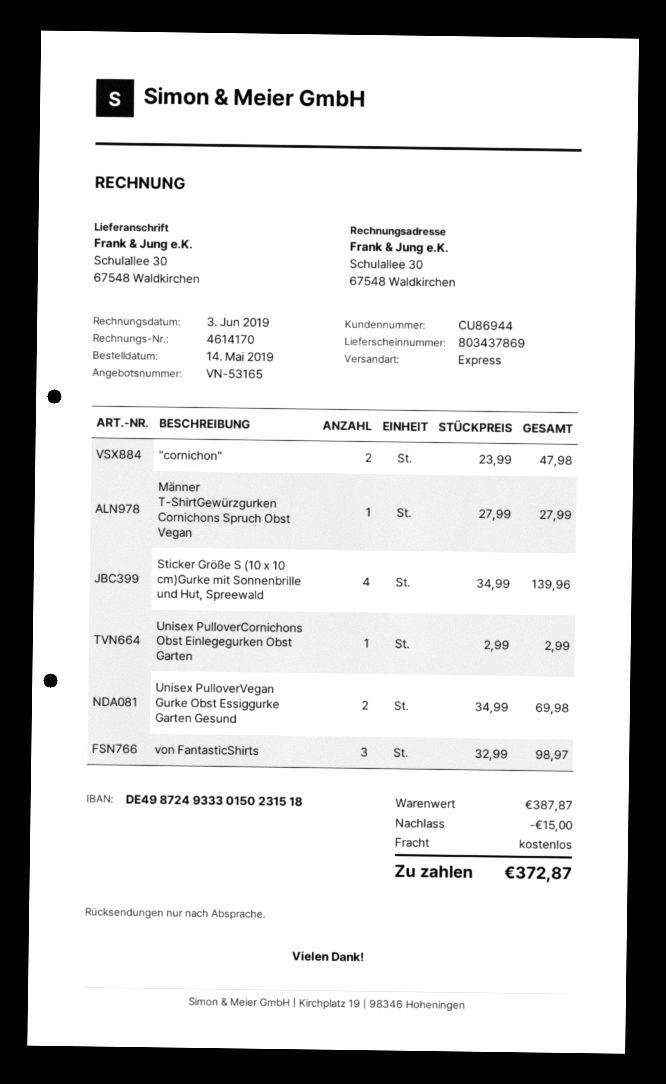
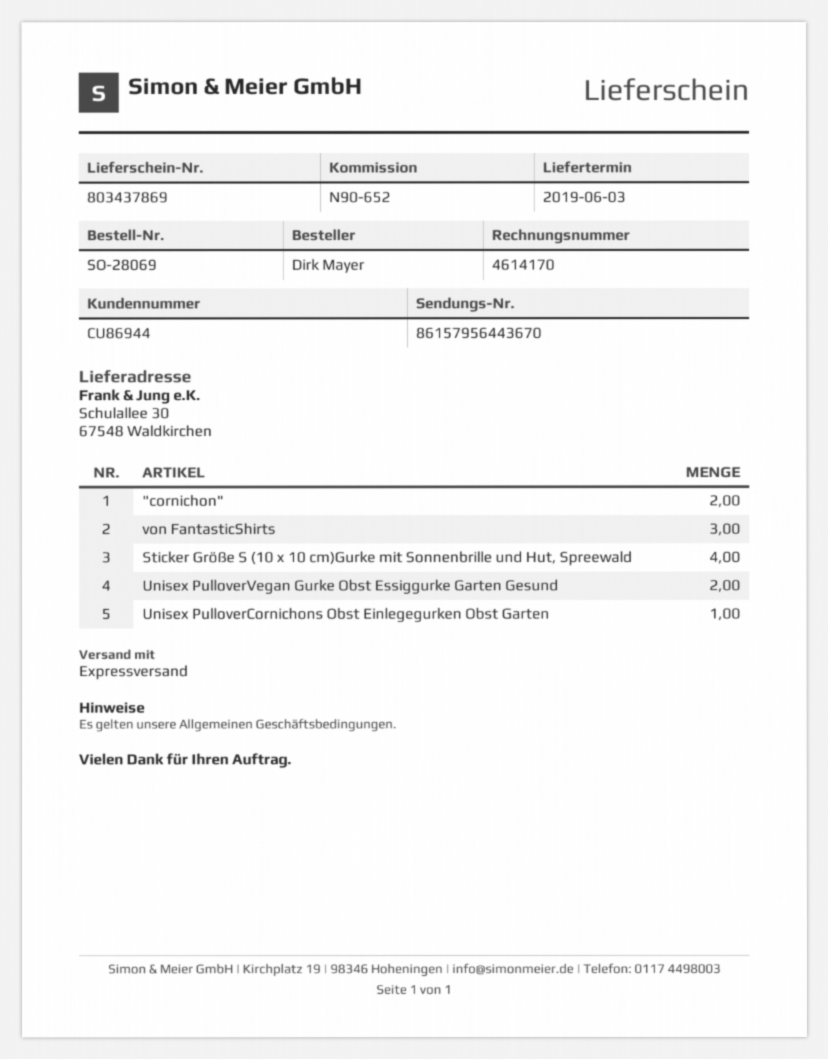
Männer T-ShirtGewürzgurken Cornichons Spruch Obst Vegan: 1 -> none

